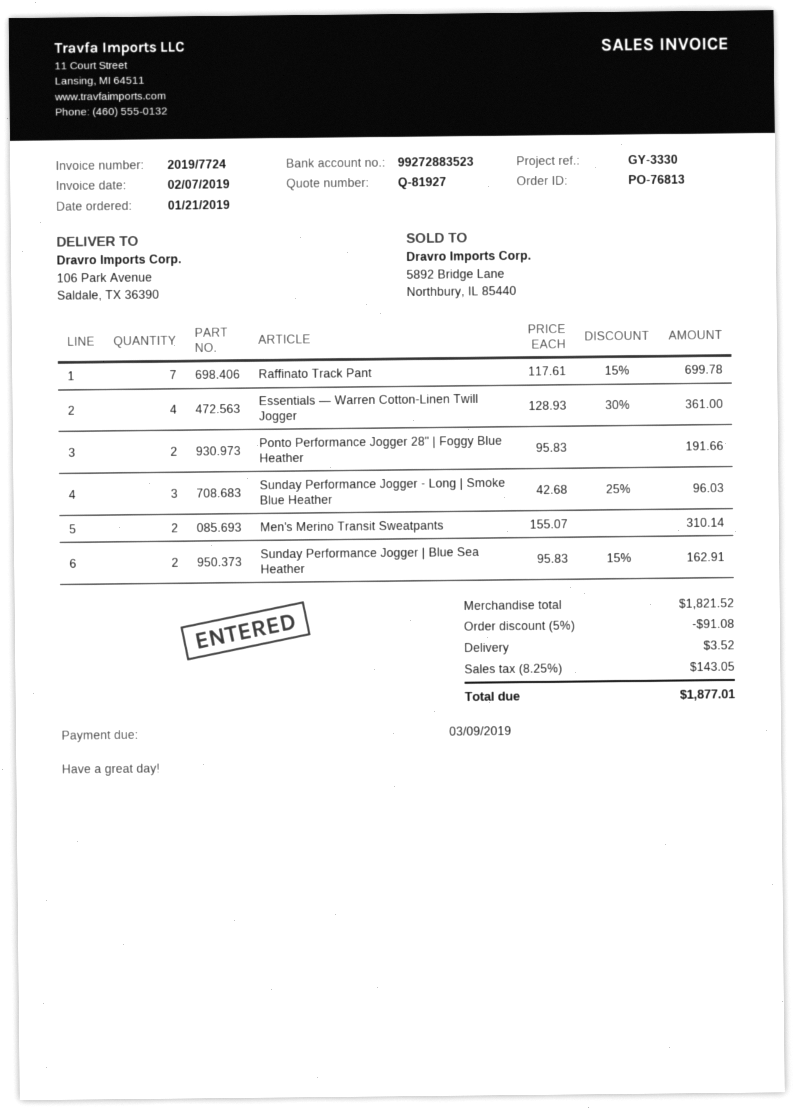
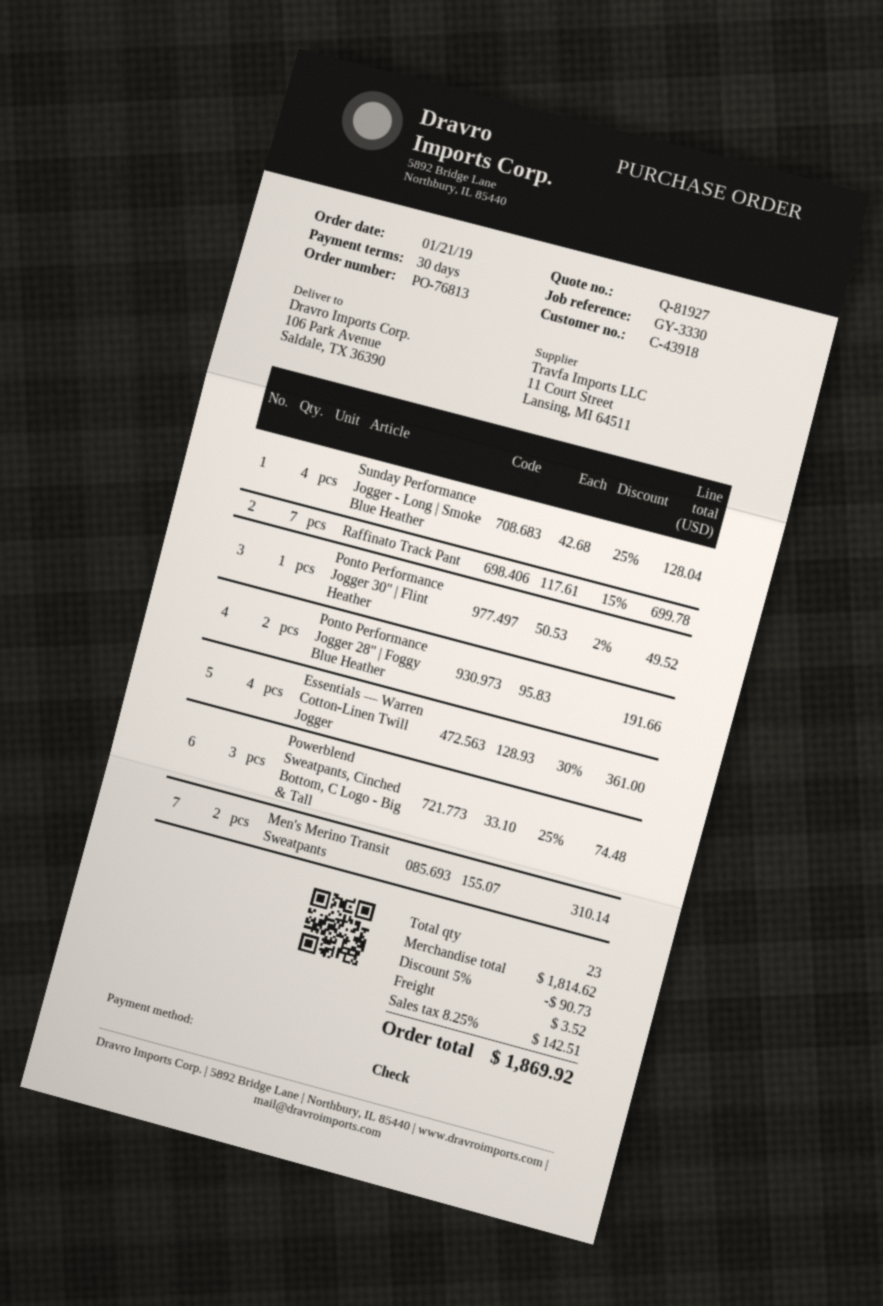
Sunday Performance Jogger - Long | Smoke Blue Heather: 3 x 42.68 - 25% = 96.03 -> 4 x 42.68 - 25% = 128.04
Sunday Performance Jogger | Blue Sea Heather: 2 x 95.83 - 15% = 162.91 -> none
Ponto Performance Jogger 30" | Flint Heather: none -> 1 x 50.53 - 2% = 49.52
Powerblend Sweatpants, Cinched Bottom, C Logo - Big & Tall: none -> 3 x 33.10 - 25% = 74.48
subtotal: 1821.52 -> 1814.62
discount: 5% = 91.08 -> 5% = 90.73
tax: 8.25% = 143.05 -> 8.25% = 142.51
total: 1877.01 -> 1869.92

